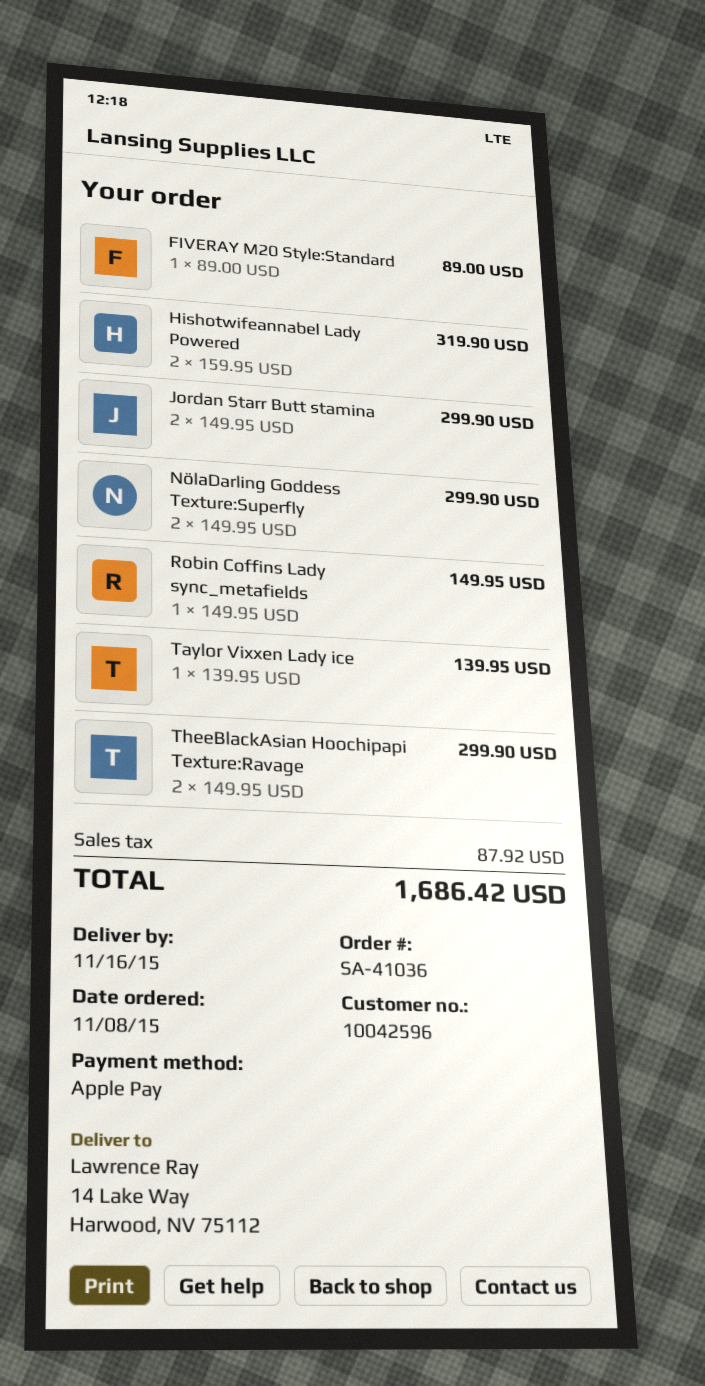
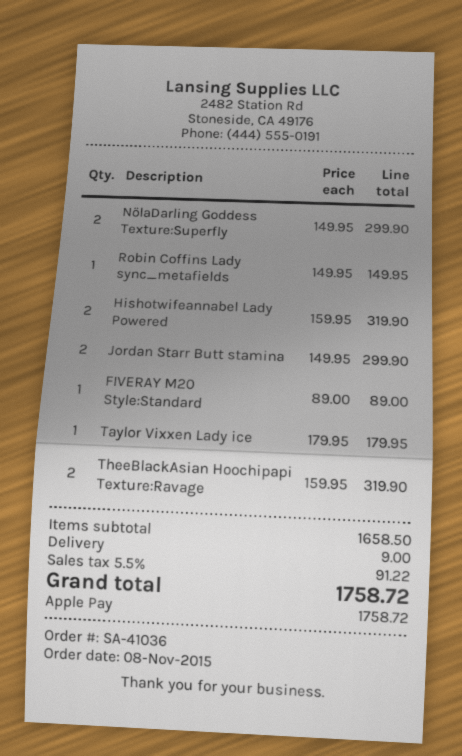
Taylor Vixxen Lady ice: 1 x 139.95 = 139.95 -> 1 x 179.95 = 179.95
TheeBlackAsian Hoochipapi Texture:Ravage: 2 x 149.95 = 299.90 -> 2 x 159.95 = 319.90
shipping: none -> 9.00
tax: 87.92 -> 91.22
total: 1686.42 -> 1758.72

